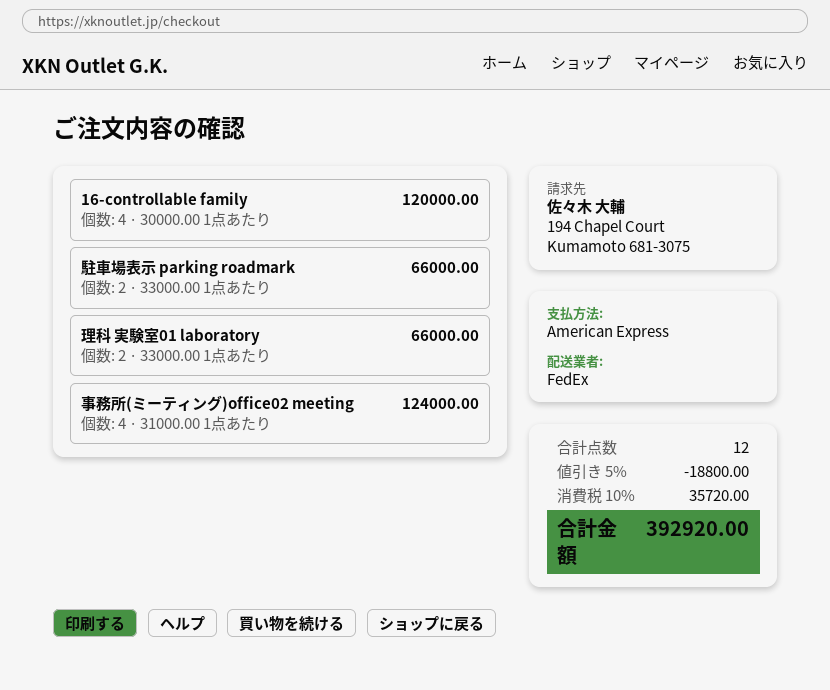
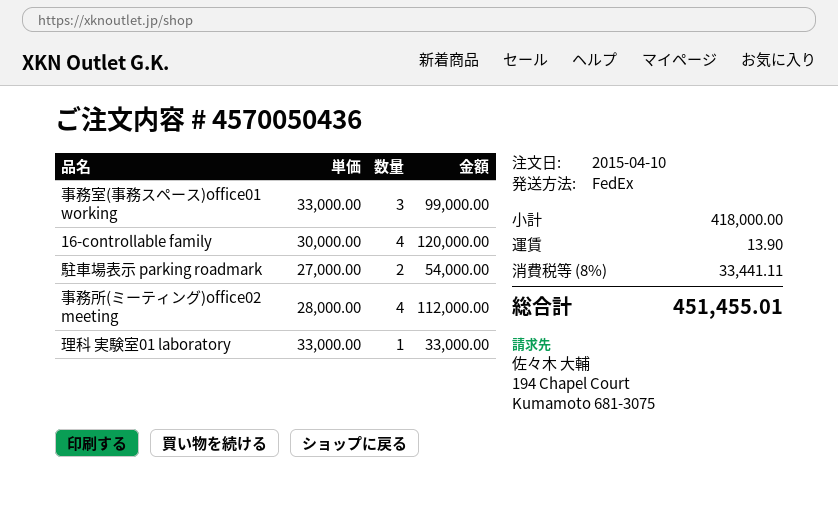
駐車場表示 parking roadmark: 2 x 33000.00 = 66000.00 -> 2 x 27000.00 = 54000.00
理科 実験室01 laboratory: 2 x 33000.00 = 66000.00 -> 1 x 33000.00 = 33000.00
事務所(ミーティング)office02 meeting: 4 x 31000.00 = 124000.00 -> 4 x 28000.00 = 112000.00
事務室(事務スペース)office01 working: none -> 3 x 33000.00 = 99000.00
discount: 5% = 18800.00 -> none
shipping: none -> 13.90
tax: 10% = 35720.00 -> 8% = 33441.11
total: 392920.00 -> 451455.01

